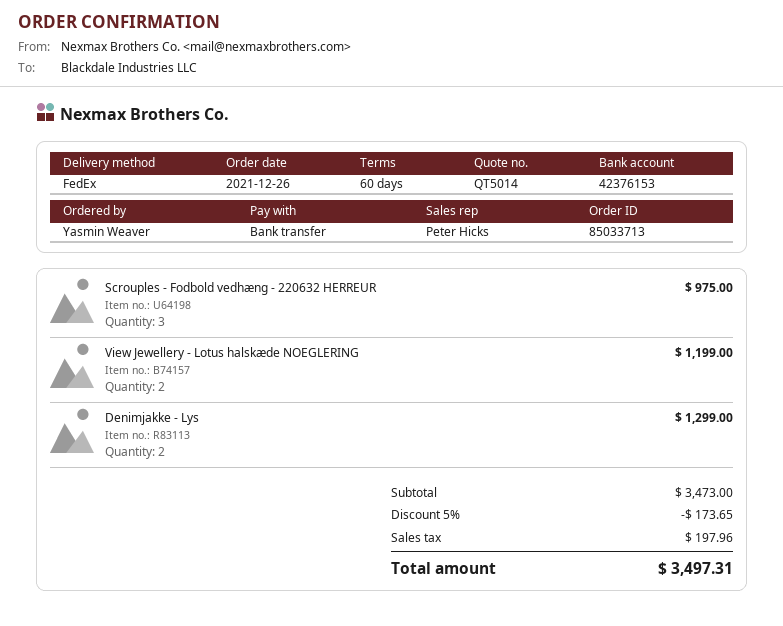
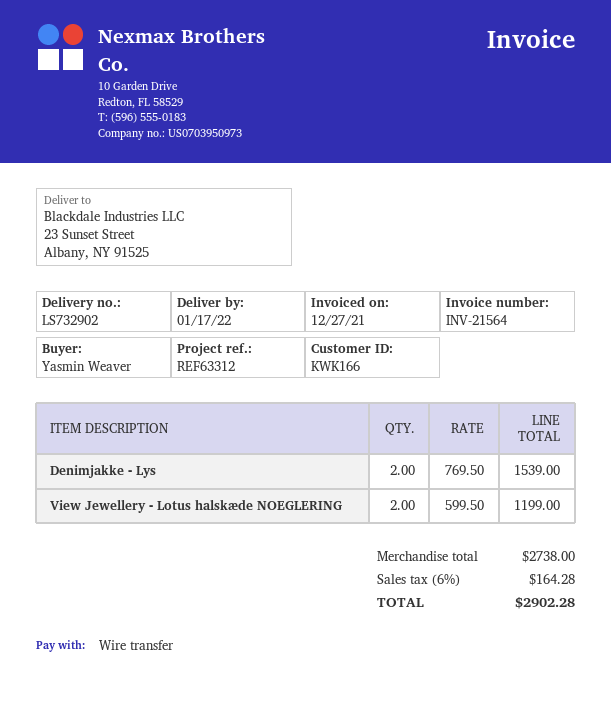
Scrouples - Fodbold vedhæng - 220632 HERREUR: 3 for 975.00 -> none
Denimjakke - Lys: 2 for 1299.00 -> 2 for 1539.00
subtotal: 3473.00 -> 2738.00
discount: 5% = 173.65 -> none
tax: 197.96 -> 164.28
total: 3497.31 -> 2902.28

